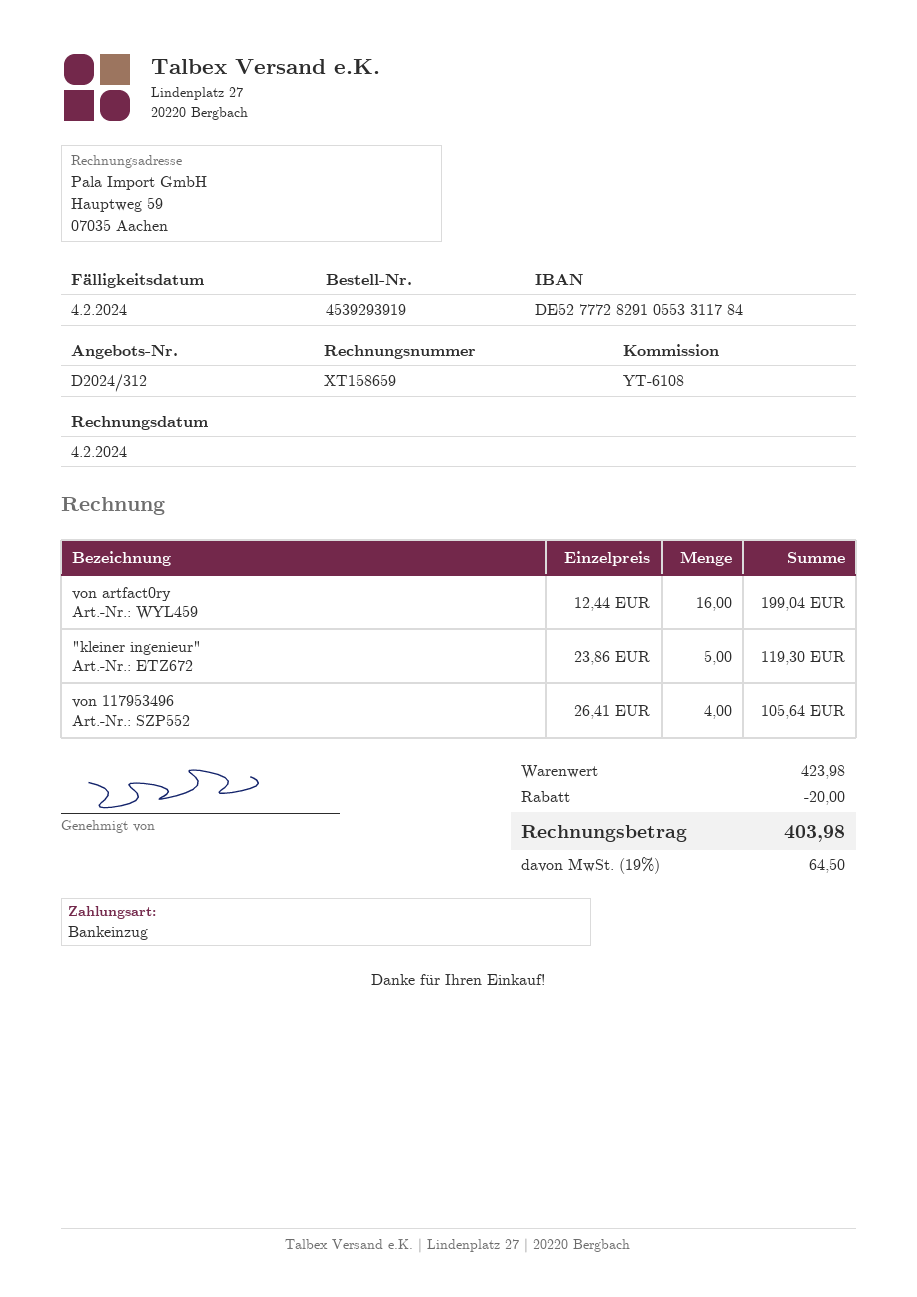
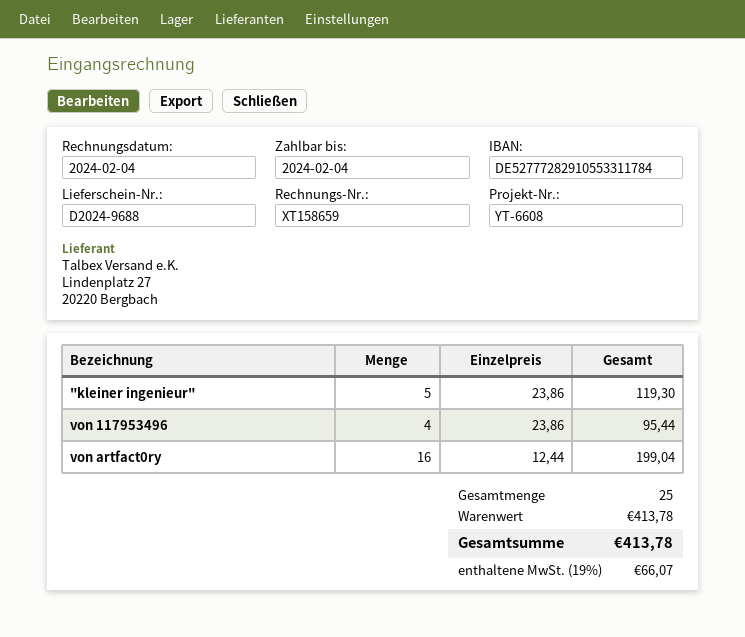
reference: YT-6108 -> YT-6608
von 117953496: 4 x 26.41 = 105.64 -> 4 x 23.86 = 95.44
subtotal: 423.98 -> 413.78
discount: 20.00 -> none
tax: 19% = 64.50 -> 19% = 66.07
total: 403.98 -> 413.78

